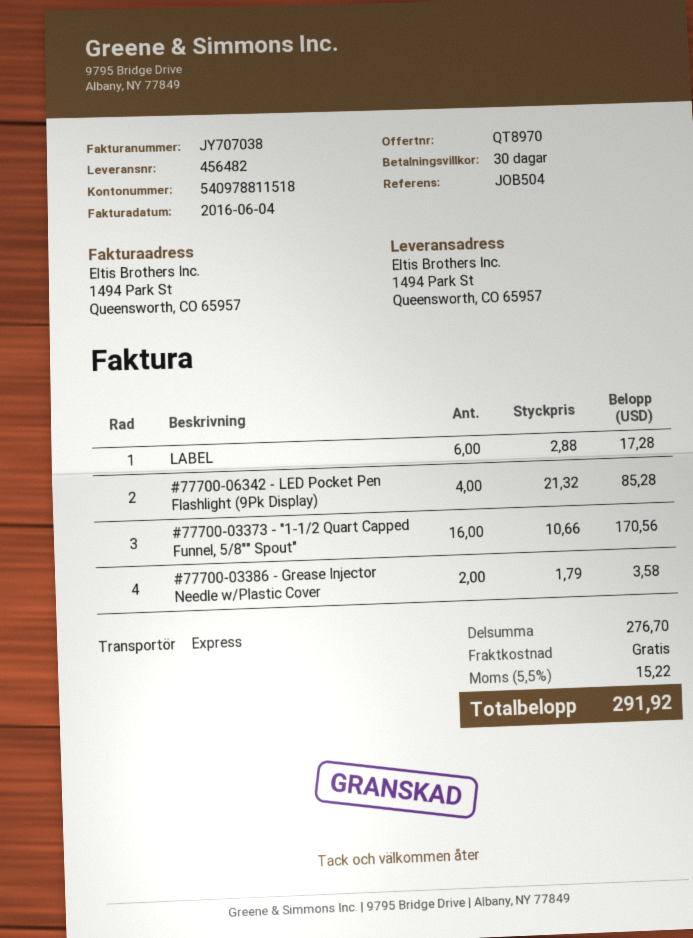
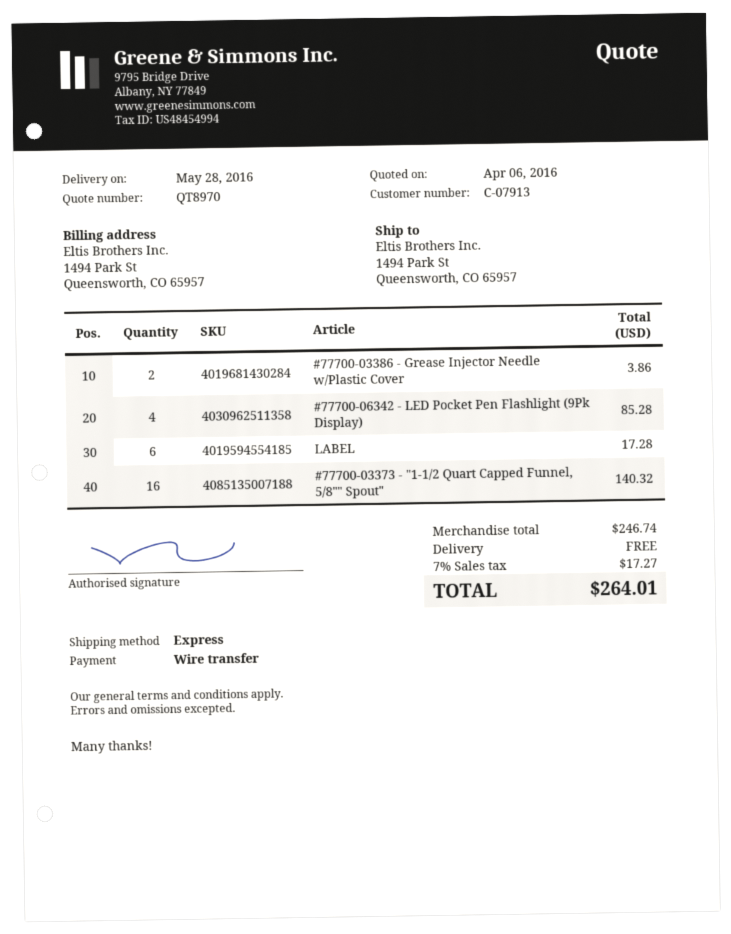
#77700-03373 - "1-1/2 Quart Capped Funnel, 5/8"" Spout": 16 for 170.56 -> 16 for 140.32
#77700-03386 - Grease Injector Needle w/Plastic Cover: 2 for 3.58 -> 2 for 3.86
subtotal: 276.70 -> 246.74
tax: 5.5% = 15.22 -> 7% = 17.27
total: 291.92 -> 264.01

